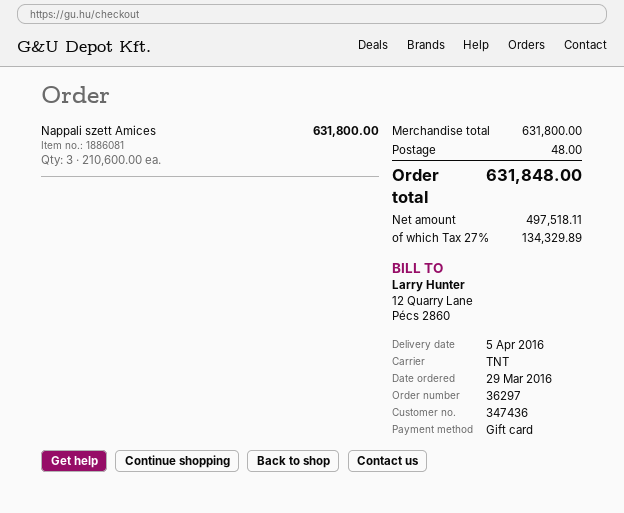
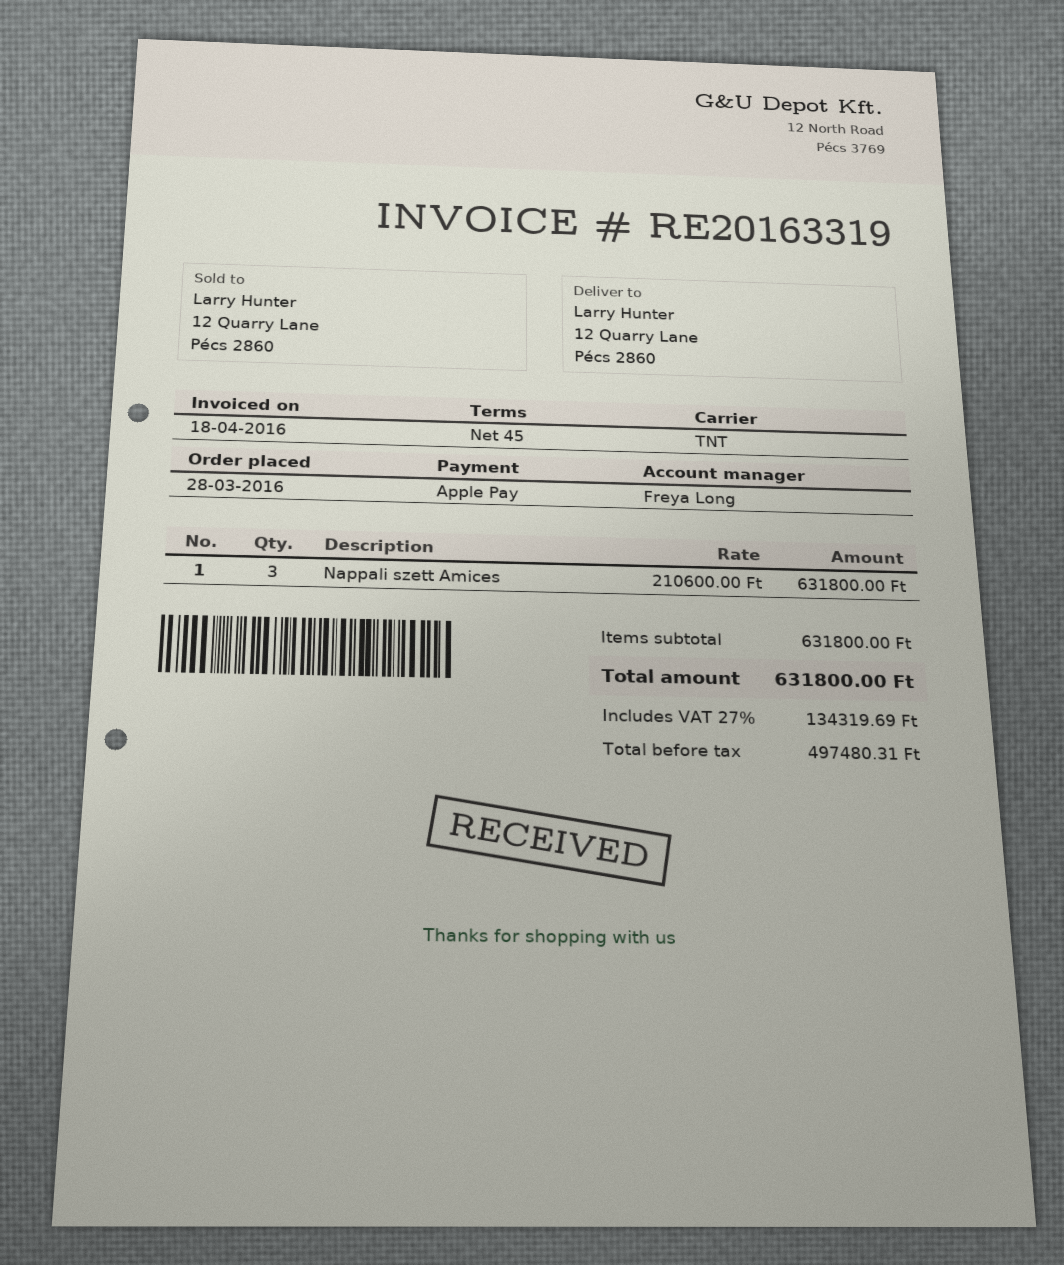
order date: 2016-03-29 -> 2016-03-28
payment method: gift card -> Apple Pay
shipping: 48.00 -> none
net: 497518.11 -> 497480.31
tax: 27% = 134329.89 -> 27% = 134319.69
total: 631848.00 -> 631800.00

